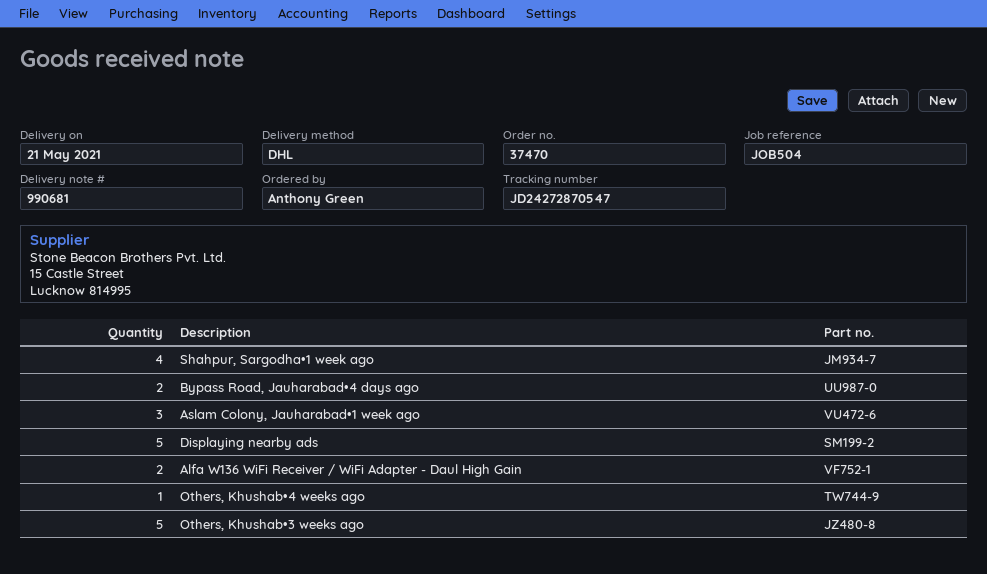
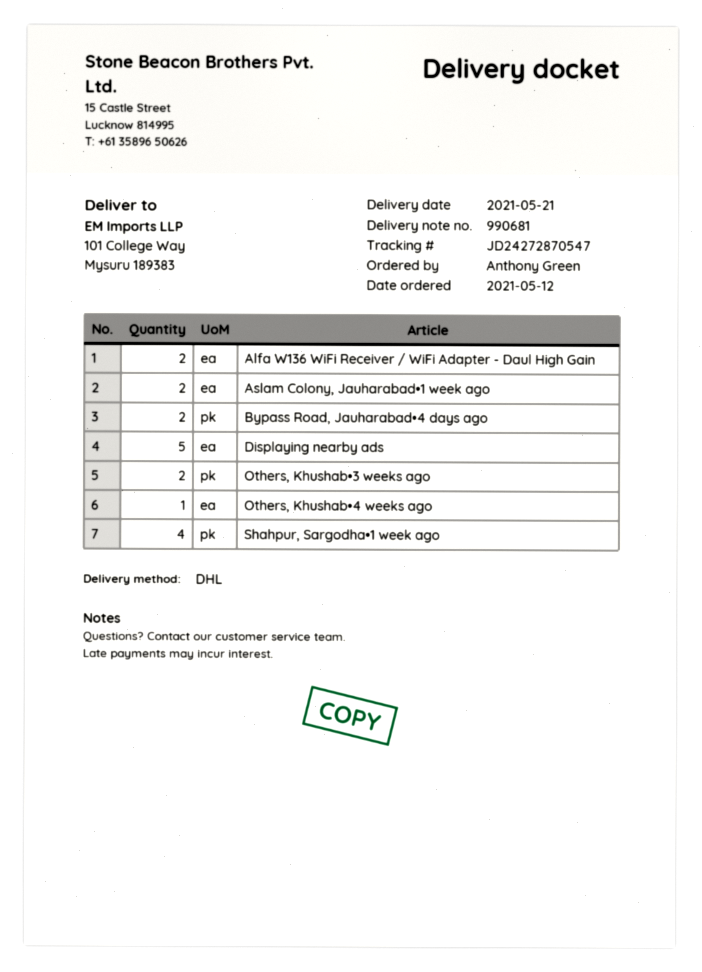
Aslam Colony, Jauharabad•1 week ago: 3 -> 2
Others, Khushab•3 weeks ago: 5 -> 2

